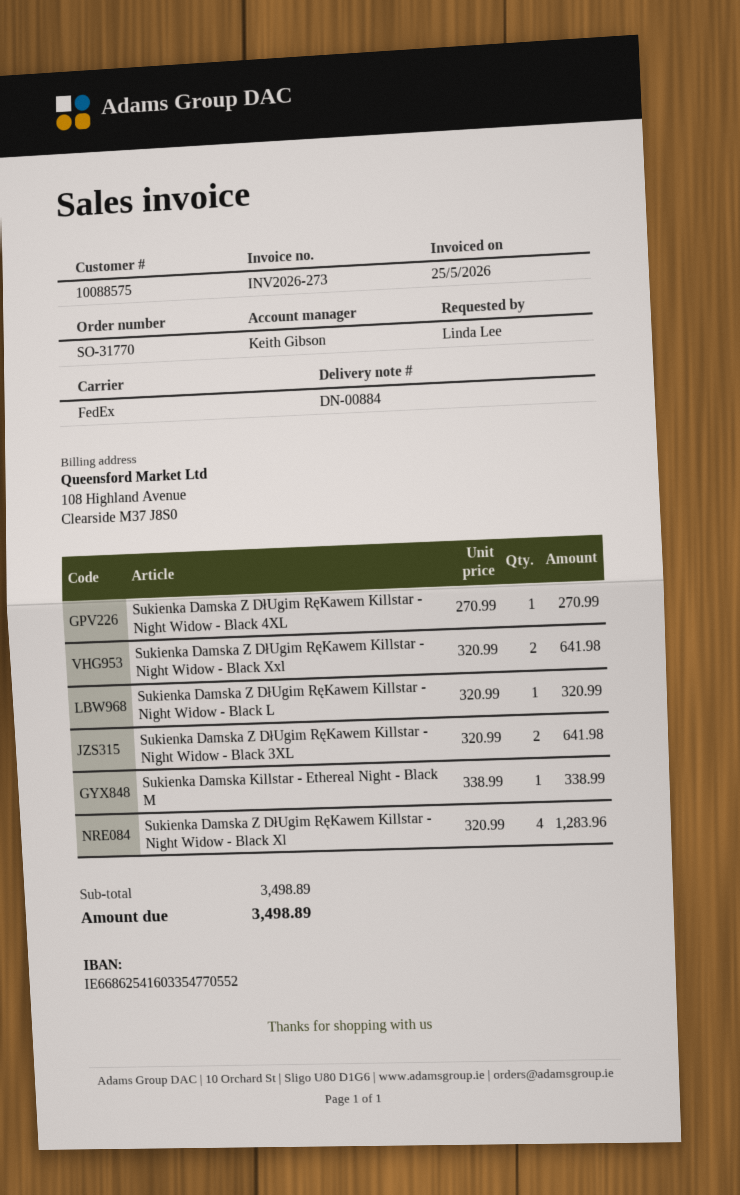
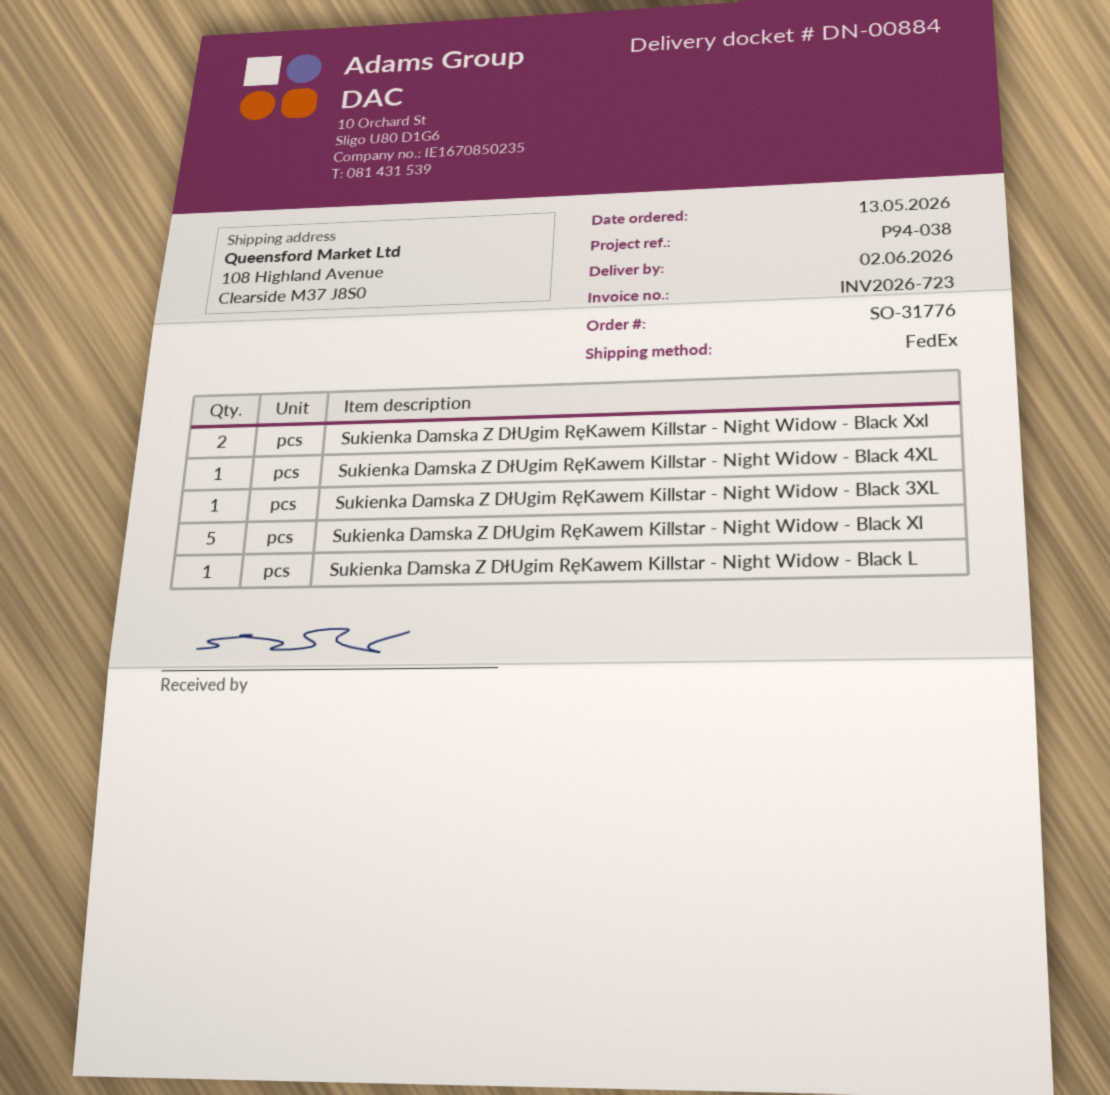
order number: SO-31770 -> SO-31776
invoice number: INV2026-273 -> INV2026-723
Sukienka Damska Z DłUgim RęKawem Killstar - Night Widow - Black 3XL: 2 -> 1
Sukienka Damska Killstar - Ethereal Night - Black M: 1 -> none
Sukienka Damska Z DłUgim RęKawem Killstar - Night Widow - Black Xl: 4 -> 5

